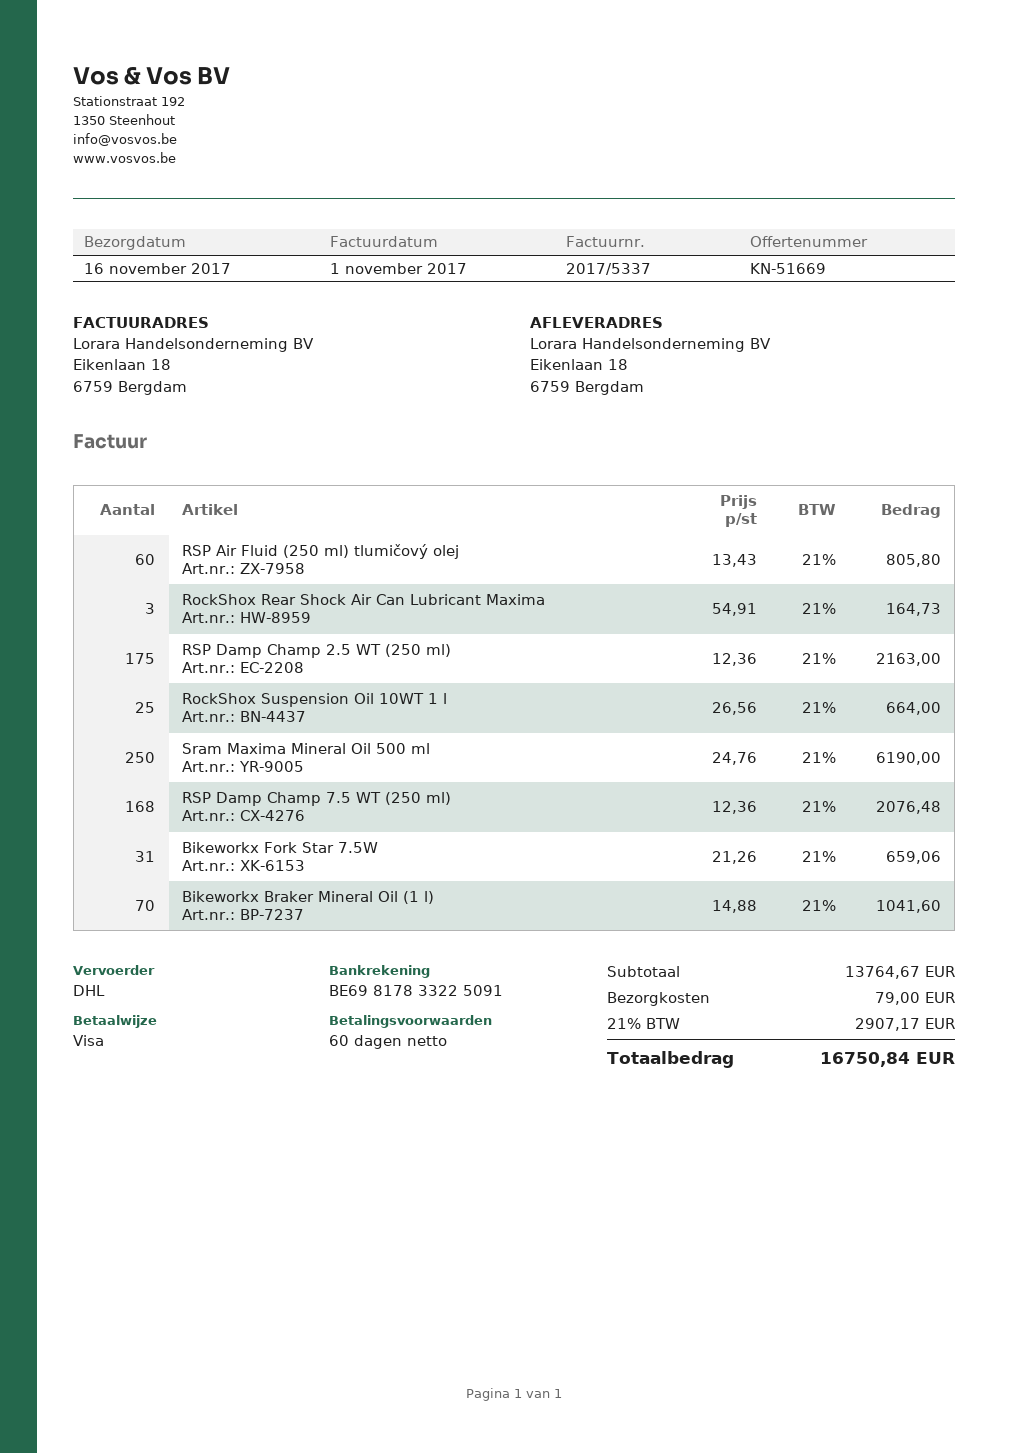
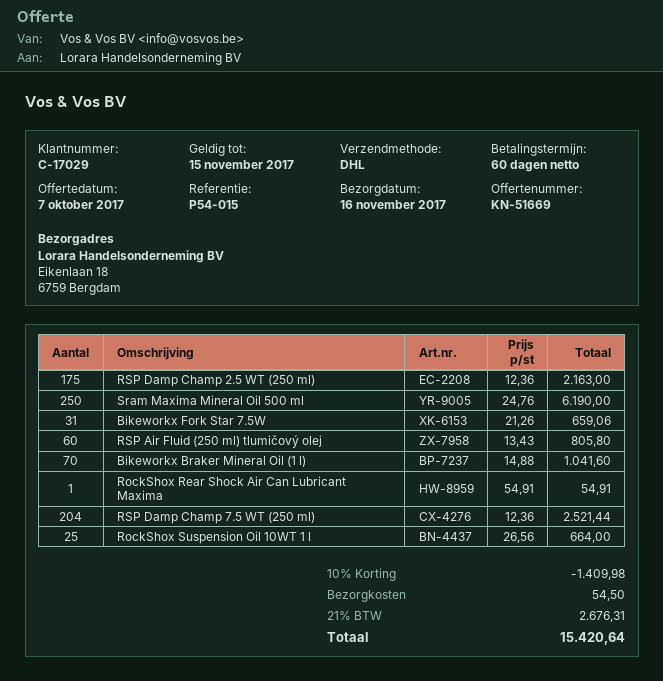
RockShox Rear Shock Air Can Lubricant Maxima: 3 x 54.91 = 164.73 -> 1 x 54.91 = 54.91
RSP Damp Champ 7.5 WT (250 ml): 168 x 12.36 = 2076.48 -> 204 x 12.36 = 2521.44
discount: none -> 10% = 1409.98
shipping: 79.00 -> 54.50
tax: 21% = 2907.17 -> 21% = 2676.31
total: 16750.84 -> 15420.64

